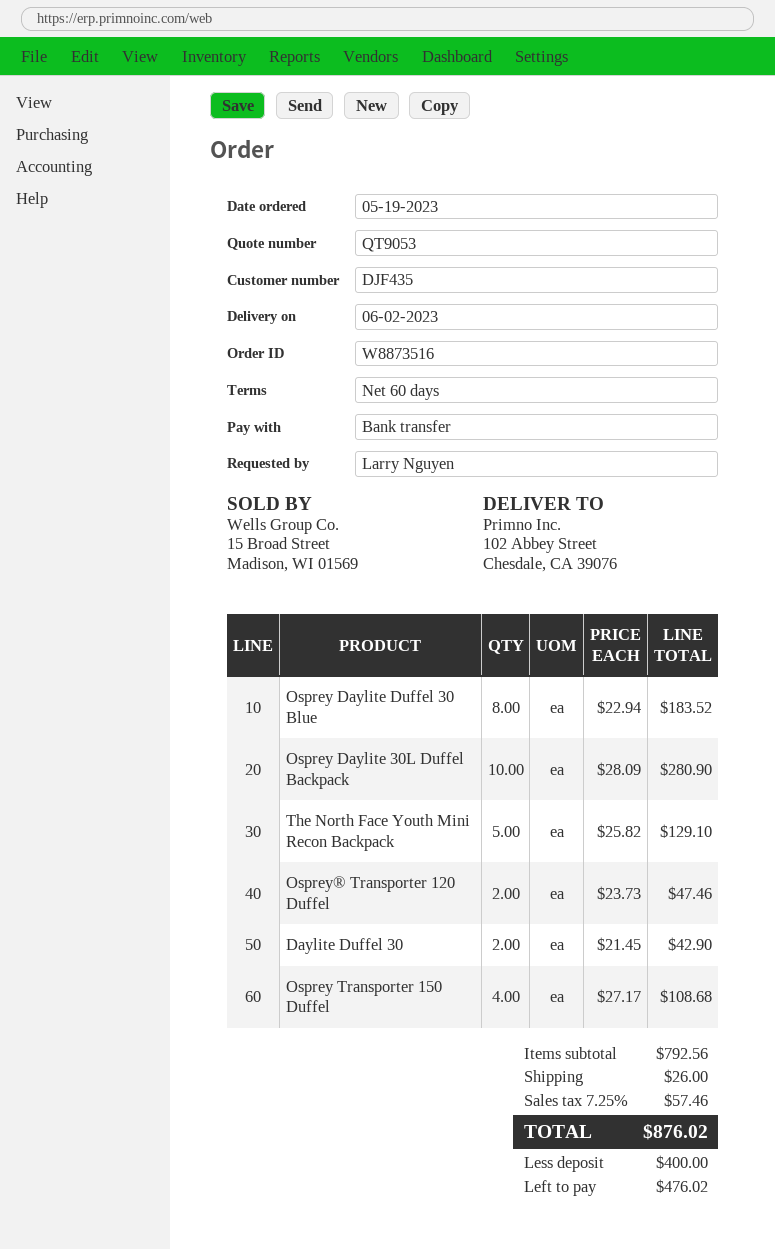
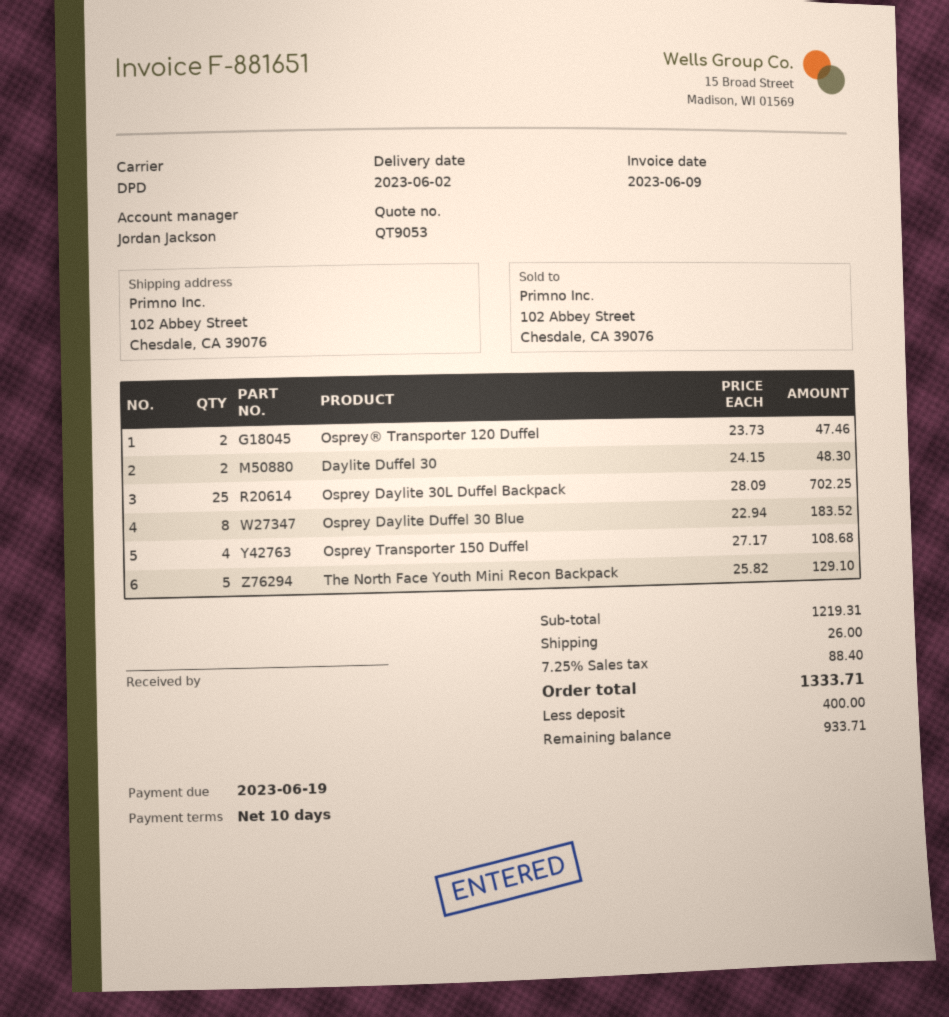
payment terms: 60 days -> 10 days
Osprey Daylite 30L Duffel Backpack: 10 x 28.09 = 280.90 -> 25 x 28.09 = 702.25
Daylite Duffel 30: 2 x 21.45 = 42.90 -> 2 x 24.15 = 48.30
subtotal: 792.56 -> 1219.31
tax: 7.25% = 57.46 -> 7.25% = 88.40
total: 876.02 -> 1333.71
balance: 476.02 -> 933.71

